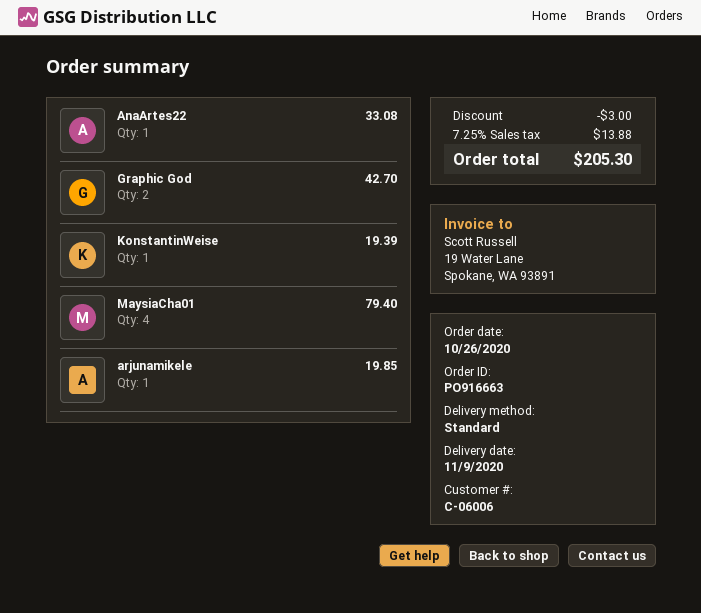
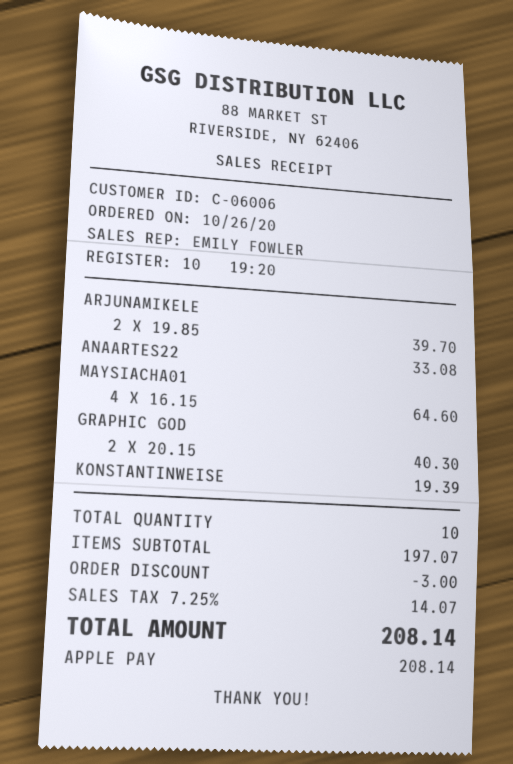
Graphic God: 2 for 42.70 -> 2 for 40.30
MaysiaCha01: 4 for 79.40 -> 4 for 64.60
arjunamikele: 1 for 19.85 -> 2 for 39.70
tax: 7.25% = 13.88 -> 7.25% = 14.07
total: 205.30 -> 208.14

